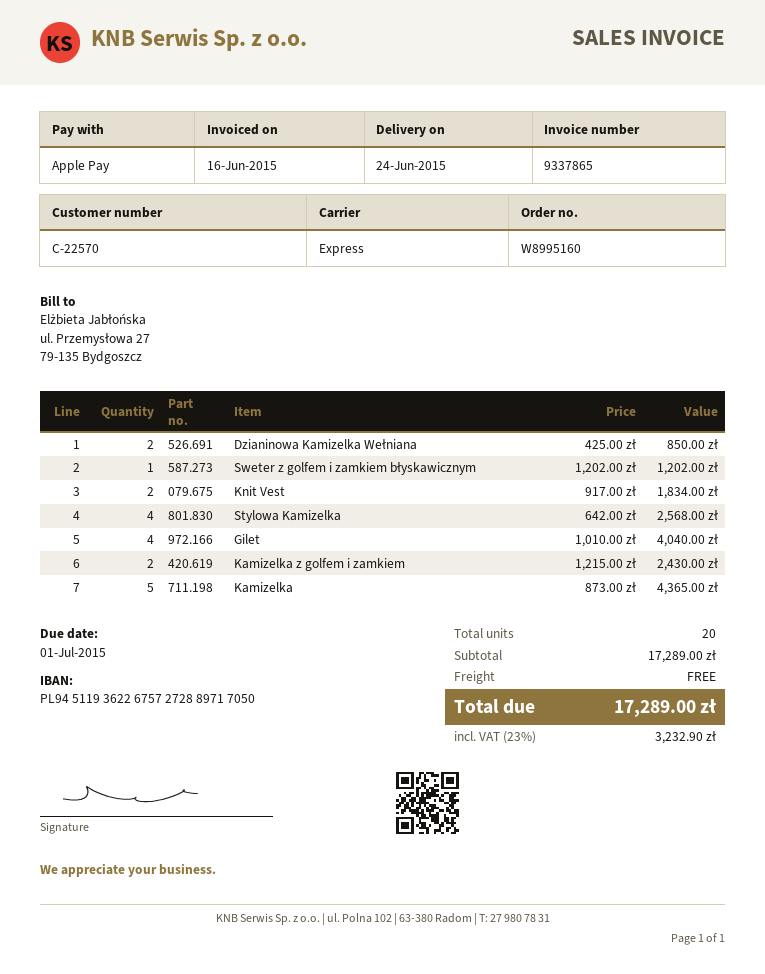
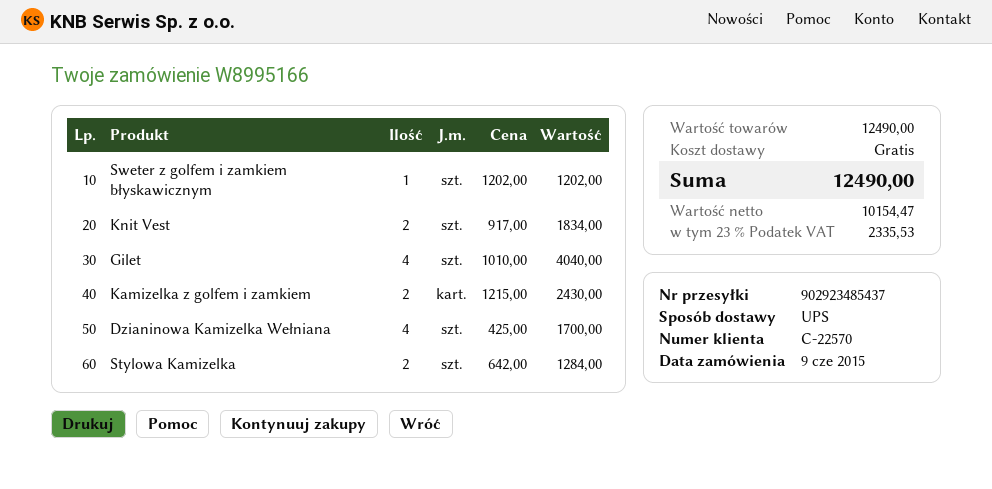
order number: W8995160 -> W8995166
shipping method: express -> UPS
Dzianinowa Kamizelka Wełniana: 2 x 425.00 = 850.00 -> 4 x 425.00 = 1700.00
Stylowa Kamizelka: 4 x 642.00 = 2568.00 -> 2 x 642.00 = 1284.00
Kamizelka: 5 x 873.00 = 4365.00 -> none
subtotal: 17289.00 -> 12490.00
tax: 23% = 3232.90 -> 23% = 2335.53
total: 17289.00 -> 12490.00

